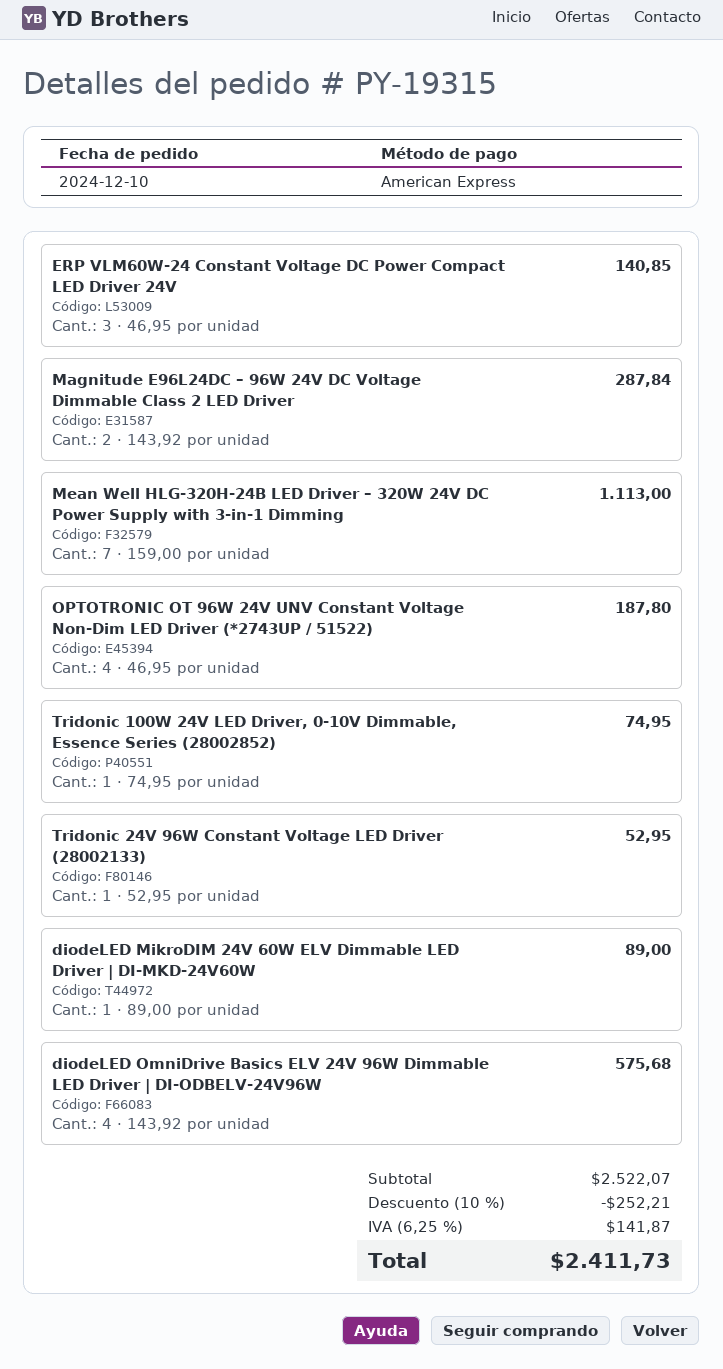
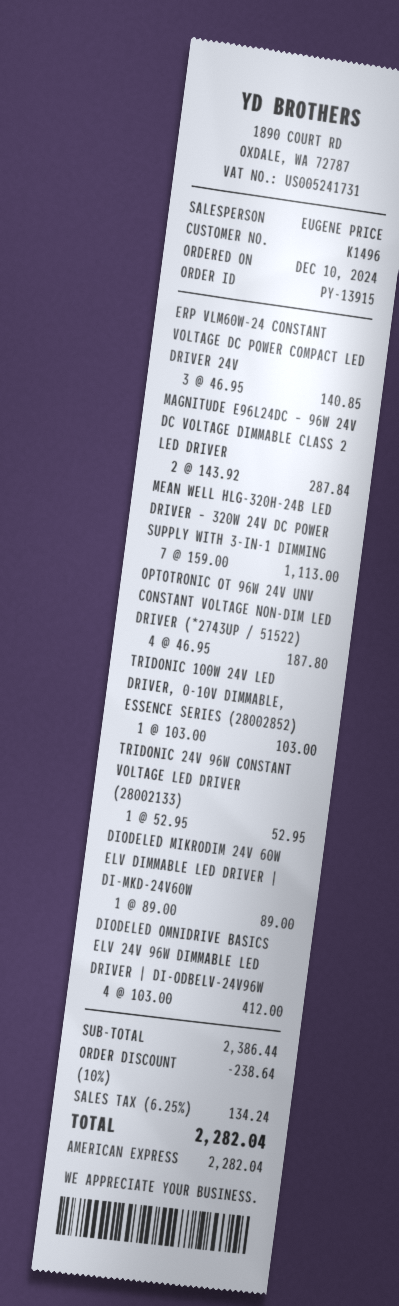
order number: PY-19315 -> PY-13915
Tridonic 100W 24V LED Driver, 0-10V Dimmable, Essence Series (28002852): 1 x 74.95 = 74.95 -> 1 x 103.00 = 103.00
diodeLED OmniDrive Basics ELV 24V 96W Dimmable LED Driver | DI-ODBELV-24V96W: 4 x 143.92 = 575.68 -> 4 x 103.00 = 412.00
subtotal: 2522.07 -> 2386.44
discount: 10% = 252.21 -> 10% = 238.64
tax: 6.25% = 141.87 -> 6.25% = 134.24
total: 2411.73 -> 2282.04

